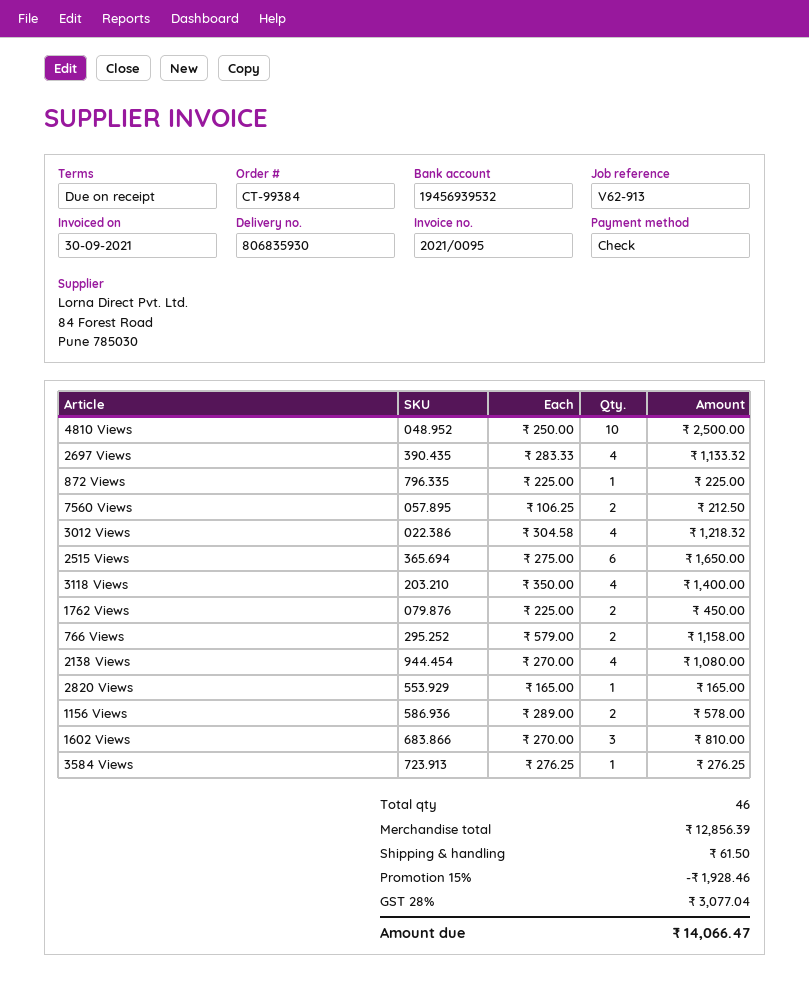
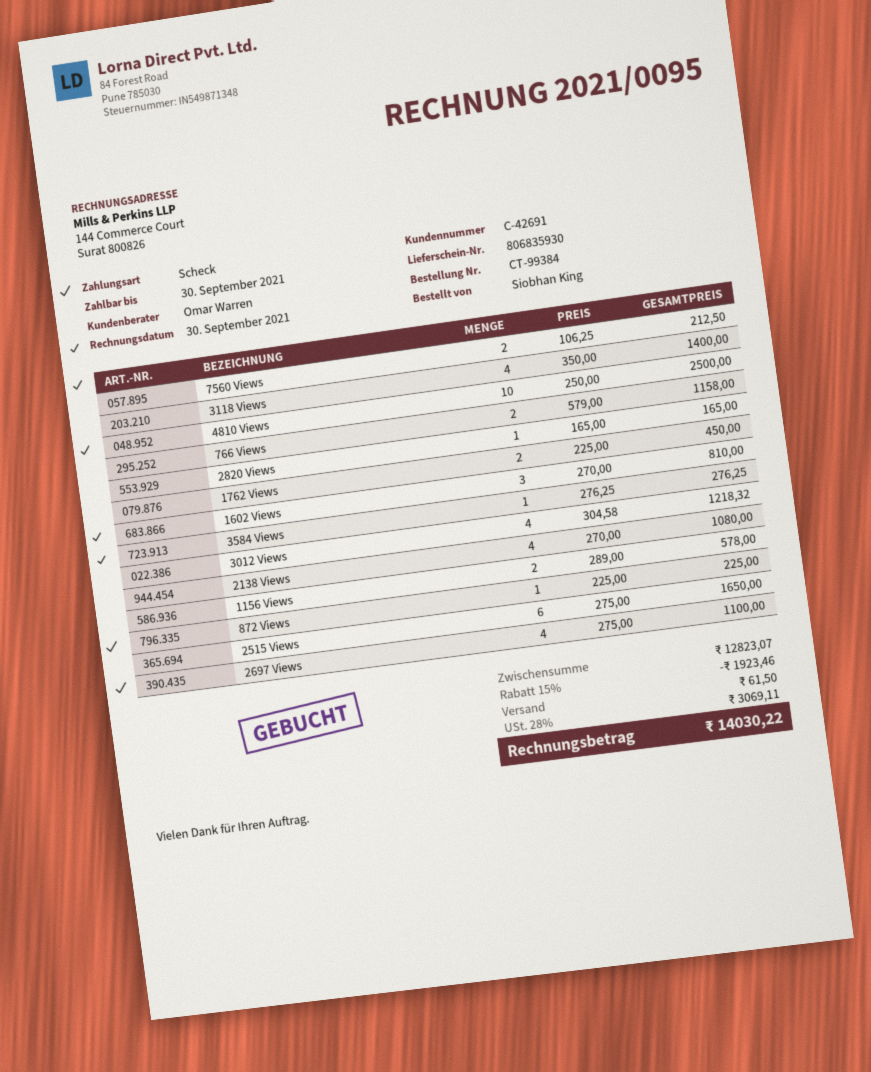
2697 Views: 4 x 283.33 = 1133.32 -> 4 x 275.00 = 1100.00
subtotal: 12856.39 -> 12823.07
discount: 15% = 1928.46 -> 15% = 1923.46
tax: 28% = 3077.04 -> 28% = 3069.11
total: 14066.47 -> 14030.22

